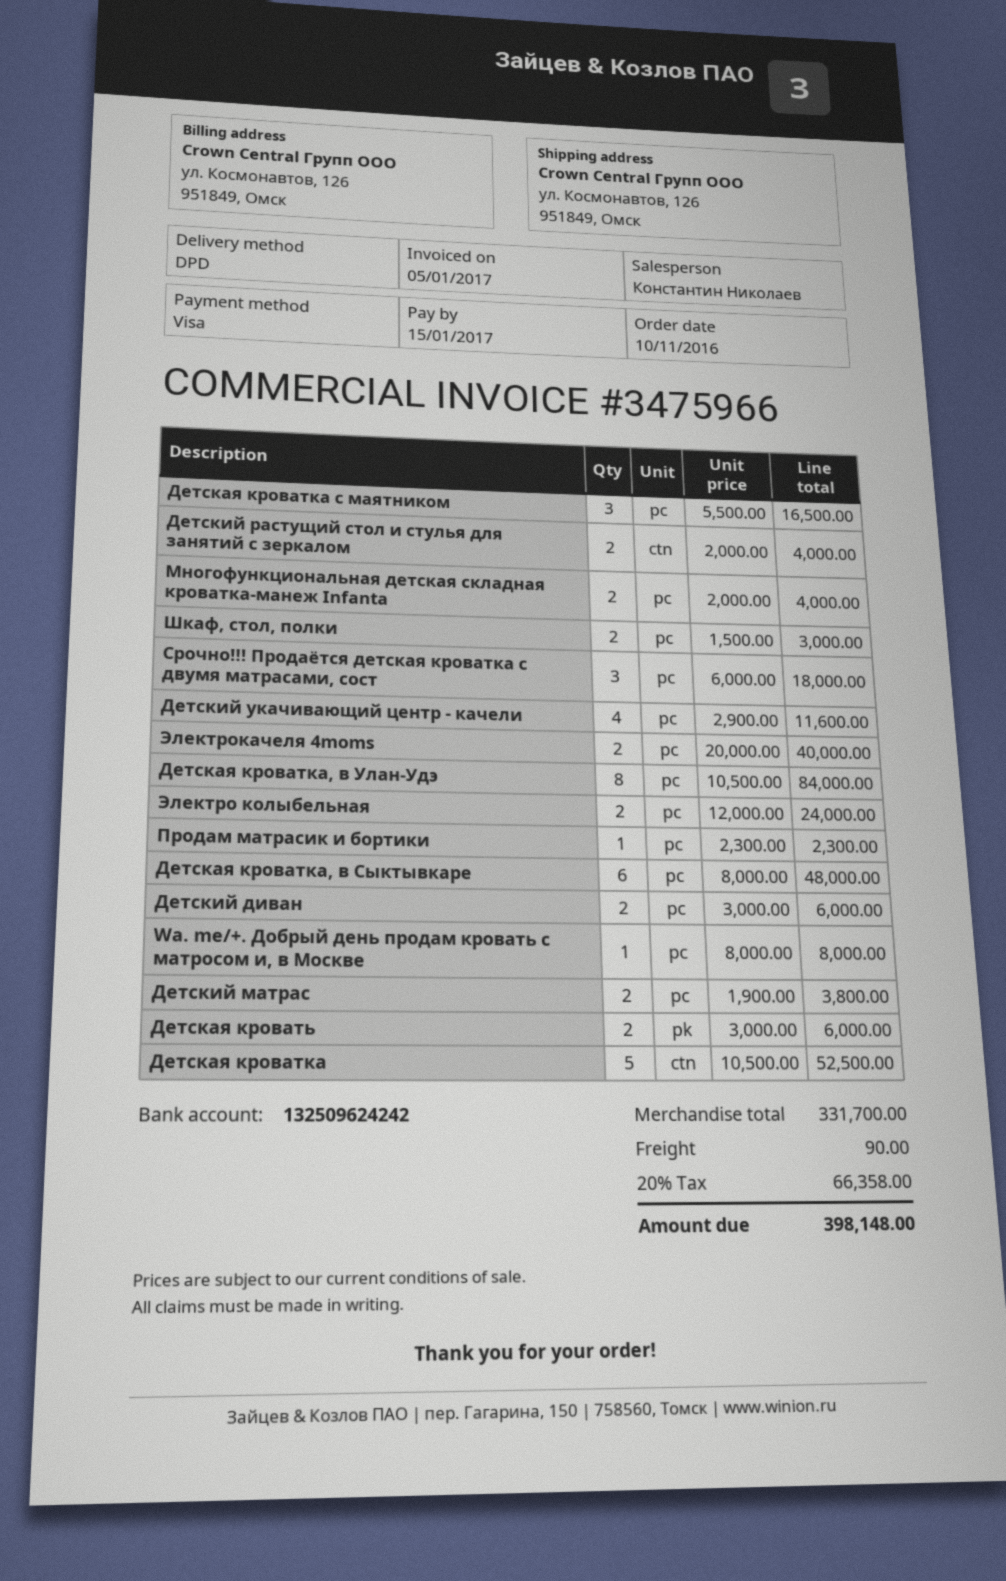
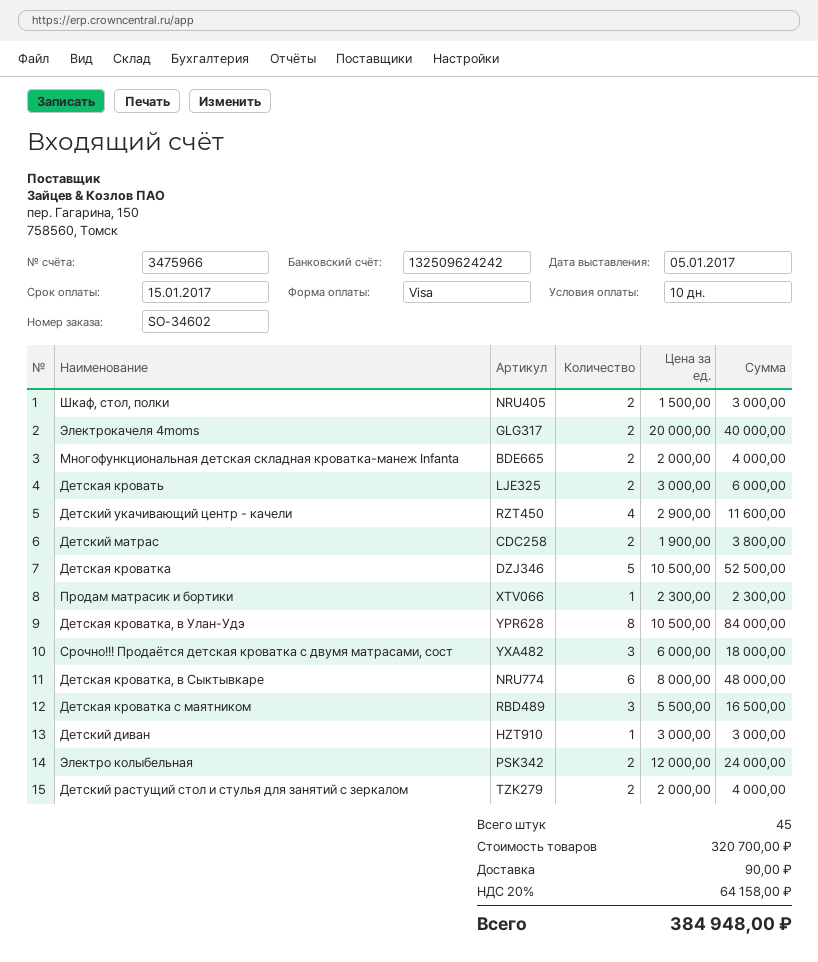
Детский диван: 2 x 3000.00 = 6000.00 -> 1 x 3000.00 = 3000.00
Wa. me/+. Добрый день продам кровать с матросом и, в Москве: 1 x 8000.00 = 8000.00 -> none
subtotal: 331700.00 -> 320700.00
tax: 20% = 66358.00 -> 20% = 64158.00
total: 398148.00 -> 384948.00

